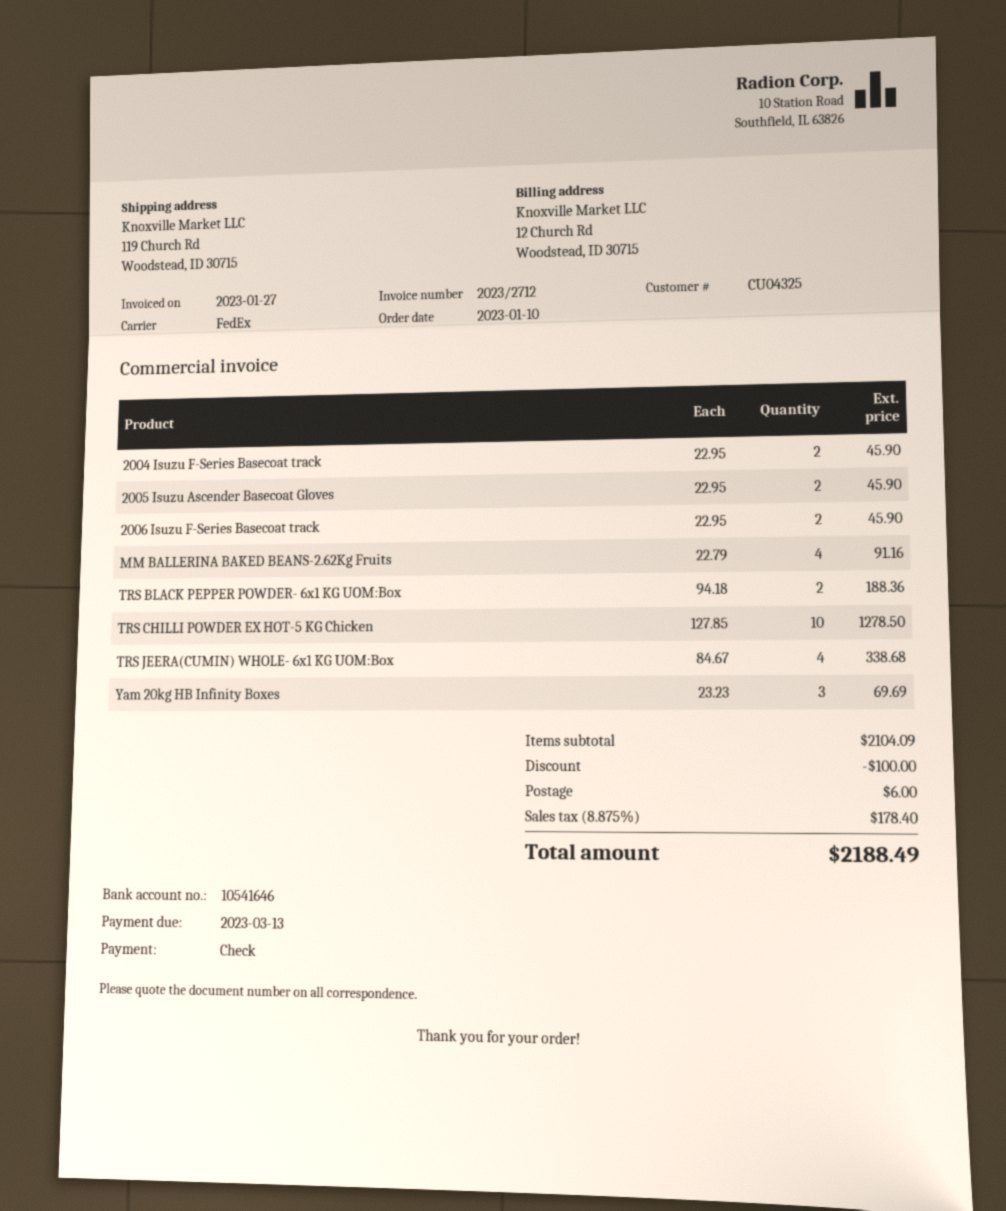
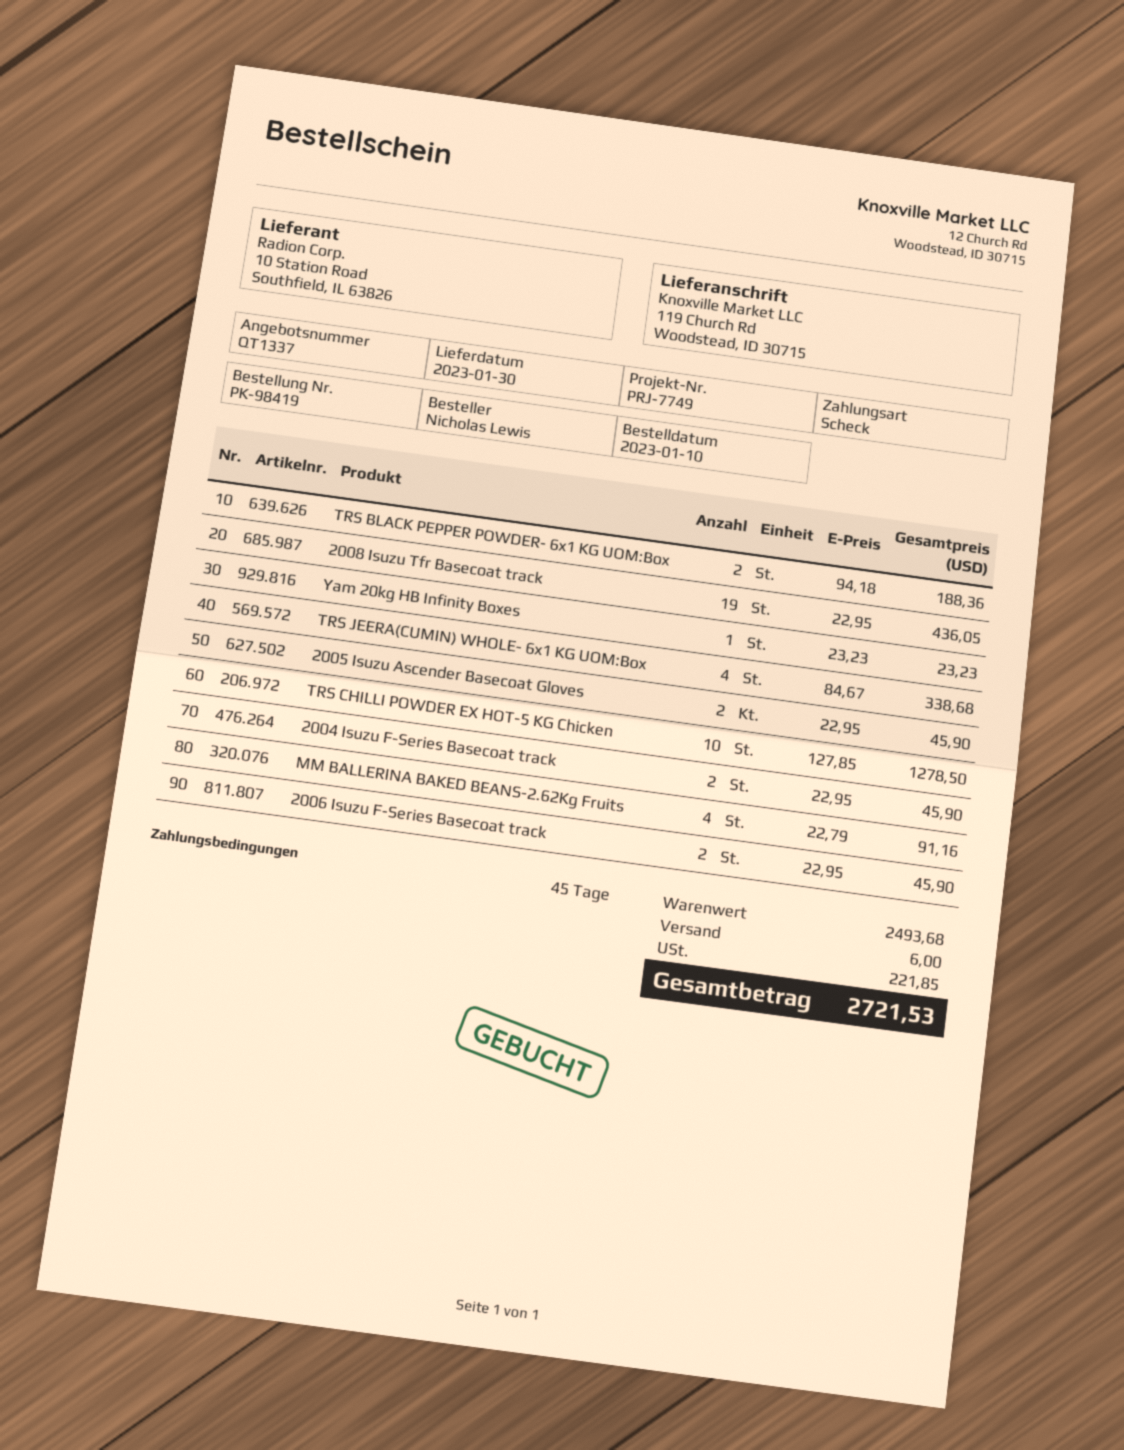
Yam 20kg HB Infinity Boxes: 3 x 23.23 = 69.69 -> 1 x 23.23 = 23.23
2008 Isuzu Tfr Basecoat track: none -> 19 x 22.95 = 436.05
subtotal: 2104.09 -> 2493.68
discount: 100.00 -> none
tax: 178.40 -> 221.85
total: 2188.49 -> 2721.53

